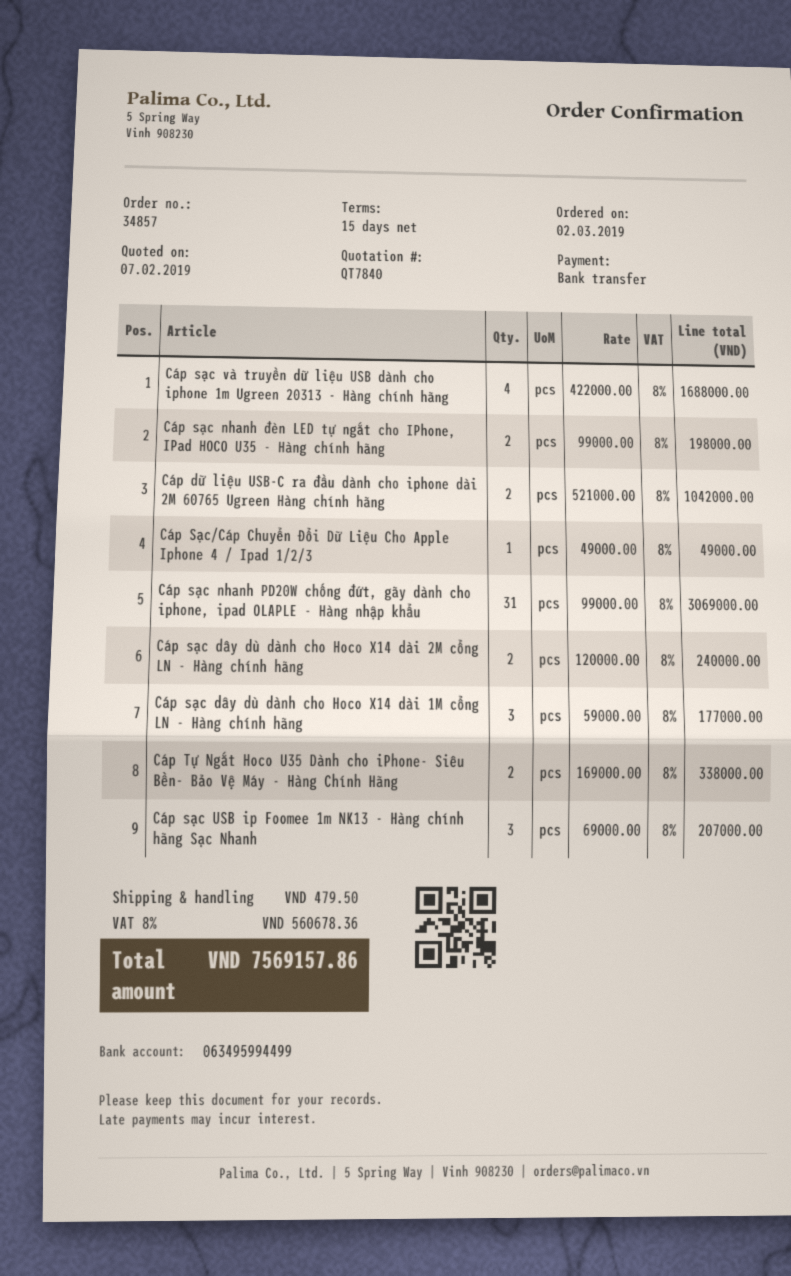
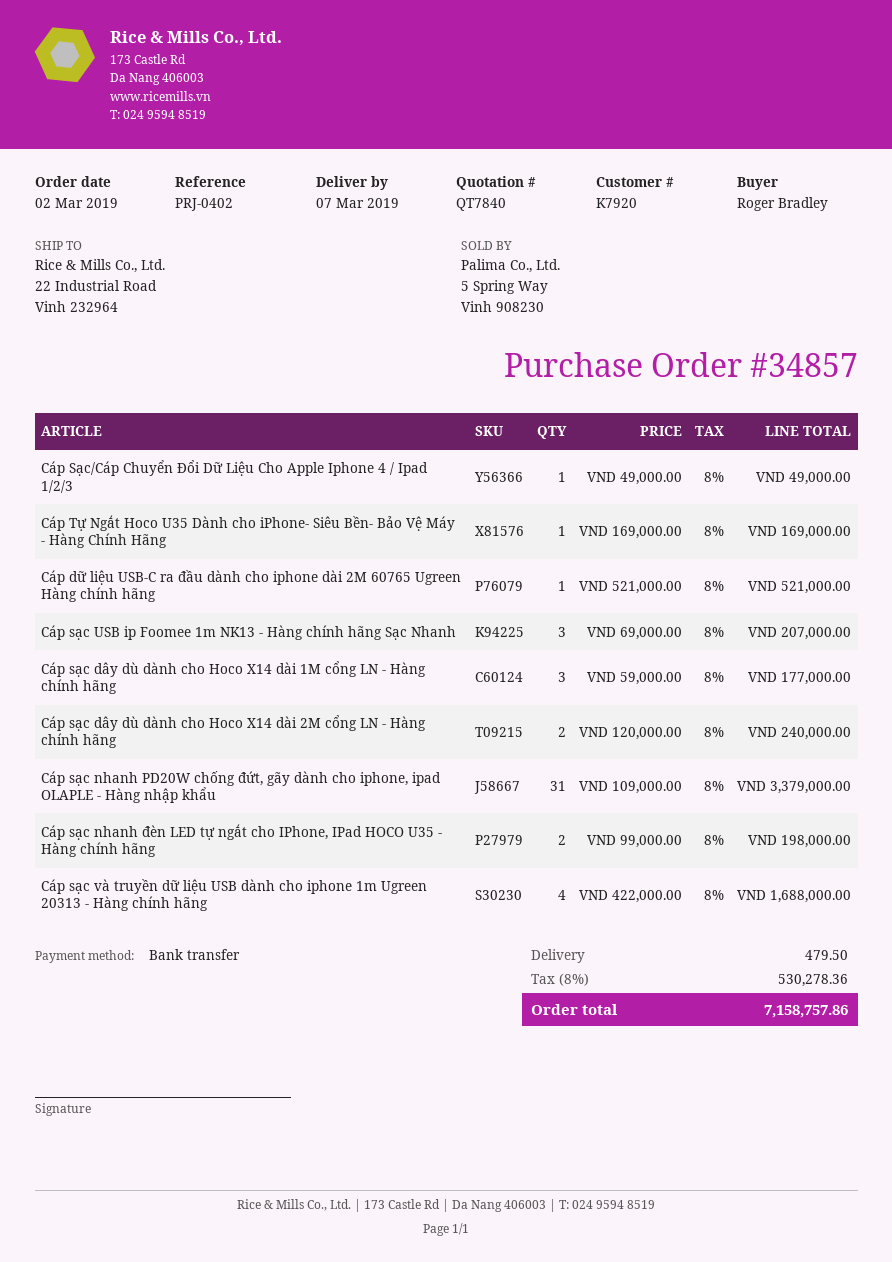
Cáp dữ liệu USB-C ra đầu dành cho iphone dài 2M 60765 Ugreen Hàng chính hãng: 2 x 521000.00 = 1042000.00 -> 1 x 521000.00 = 521000.00
Cáp sạc nhanh PD20W chống đứt, gãy dành cho iphone, ipad OLAPLE - Hàng nhập khẩu: 31 x 99000.00 = 3069000.00 -> 31 x 109000.00 = 3379000.00
Cáp Tự Ngắt Hoco U35 Dành cho iPhone- Siêu Bền- Bảo Vệ Máy - Hàng Chính Hãng: 2 x 169000.00 = 338000.00 -> 1 x 169000.00 = 169000.00
tax: 8% = 560678.36 -> 8% = 530278.36
total: 7569157.86 -> 7158757.86

